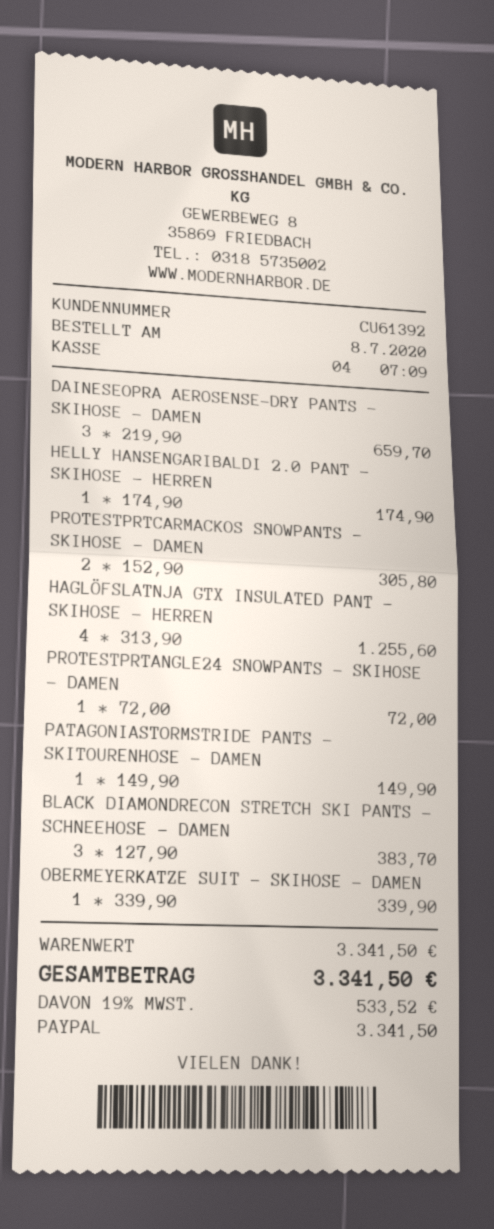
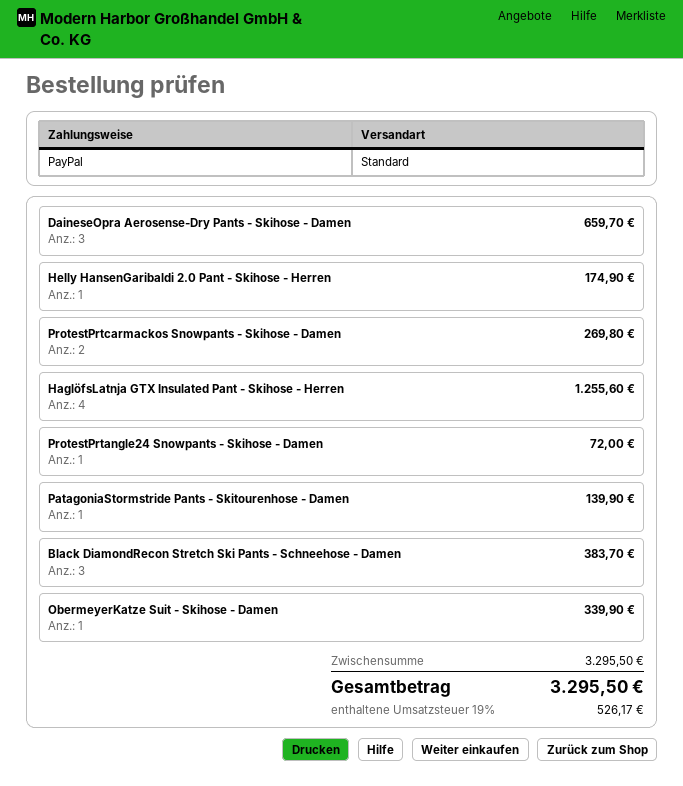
PROTESTPRTCARMACKOS SNOWPANTS - SKIHOSE - DAMEN: 2 for 305.80 -> 2 for 269.80
PATAGONIASTORMSTRIDE PANTS - SKITOURENHOSE - DAMEN: 1 for 149.90 -> 1 for 139.90
subtotal: 3341.50 -> 3295.50
tax: 19% = 533.52 -> 19% = 526.17
total: 3341.50 -> 3295.50

